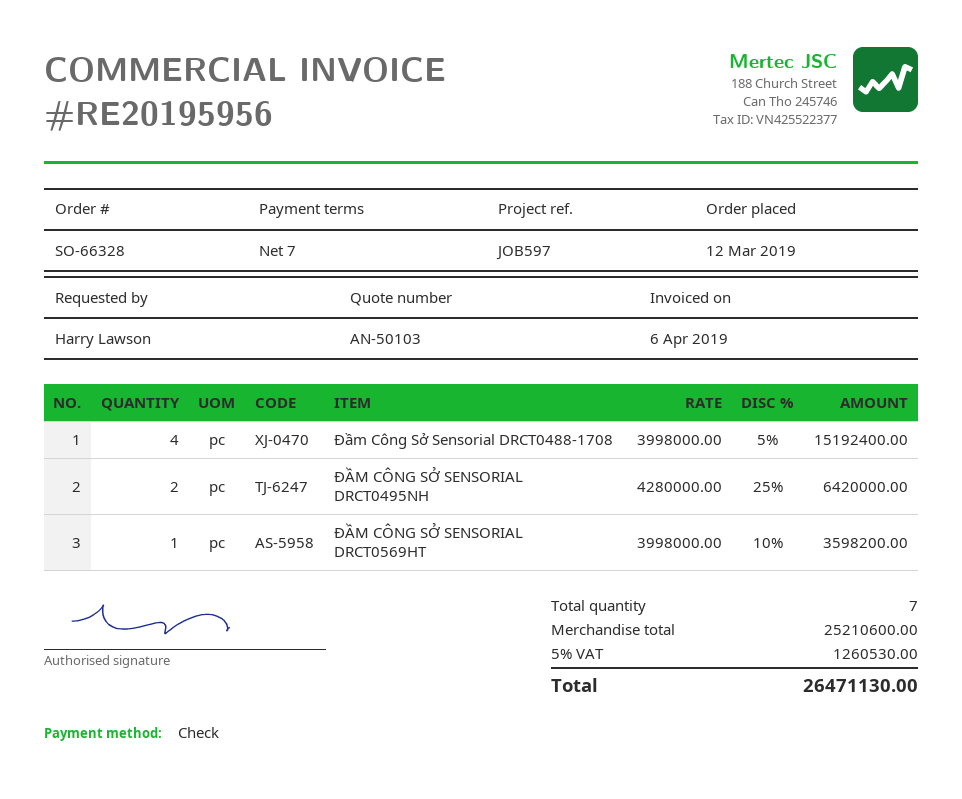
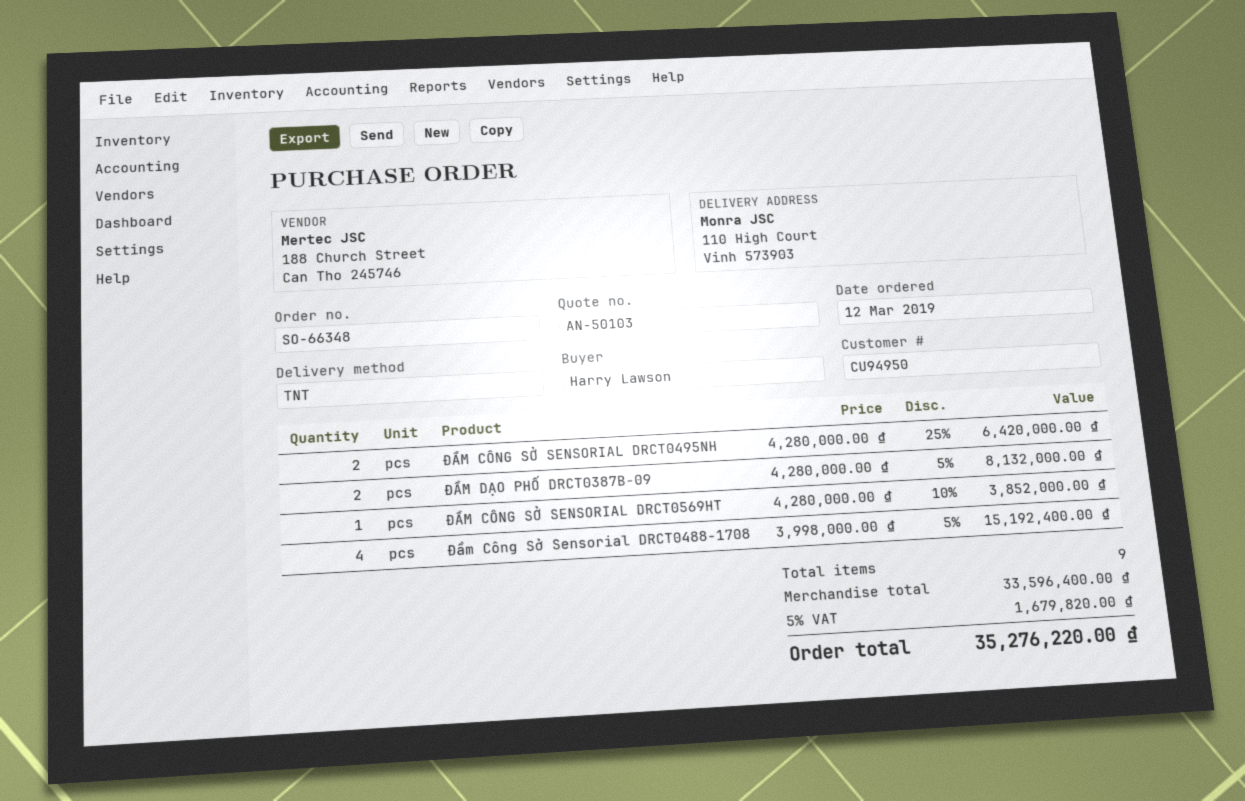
order number: SO-66328 -> SO-66348
ĐẦM CÔNG SỞ SENSORIAL DRCT0569HT: 1 x 3998000.00 - 10% = 3598200.00 -> 1 x 4280000.00 - 10% = 3852000.00
ĐẦM DẠO PHỐ DRCT0387B-09: none -> 2 x 4280000.00 - 5% = 8132000.00
total quantity: 7 -> 9
subtotal: 25210600.00 -> 33596400.00
tax: 5% = 1260530.00 -> 5% = 1679820.00
total: 26471130.00 -> 35276220.00

